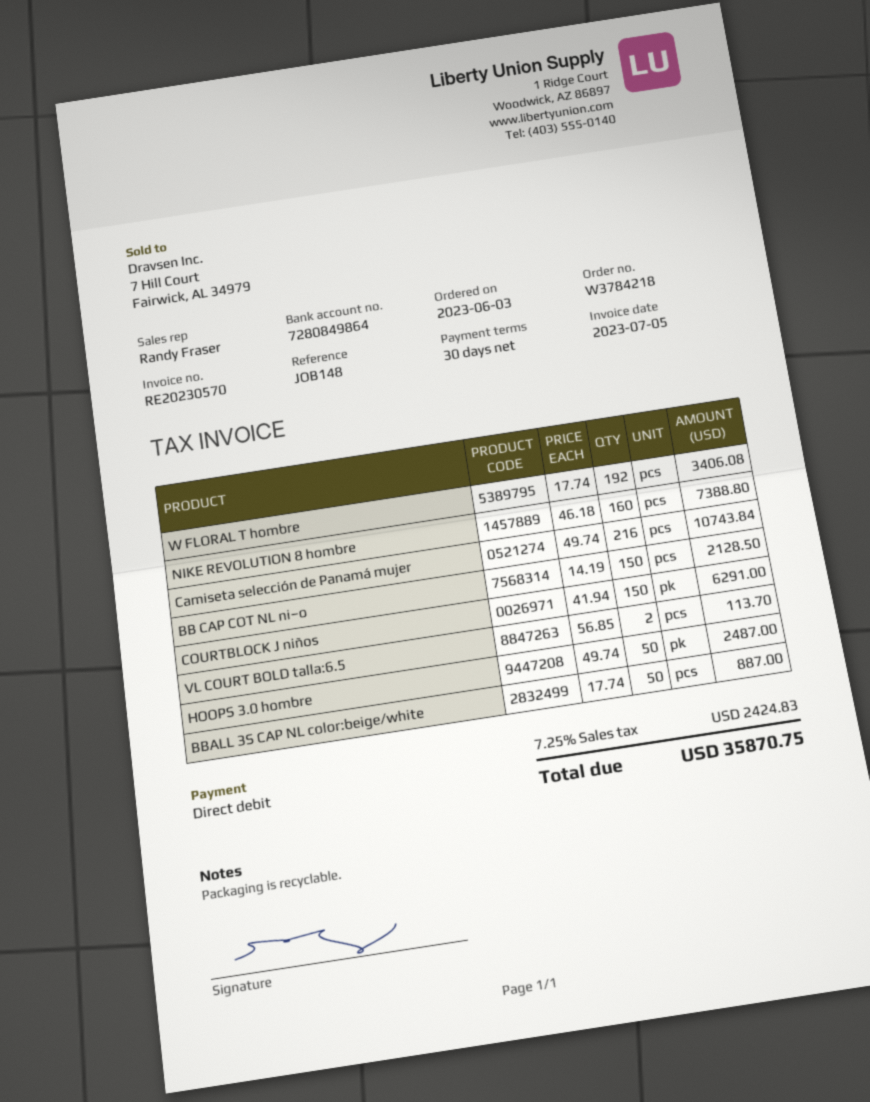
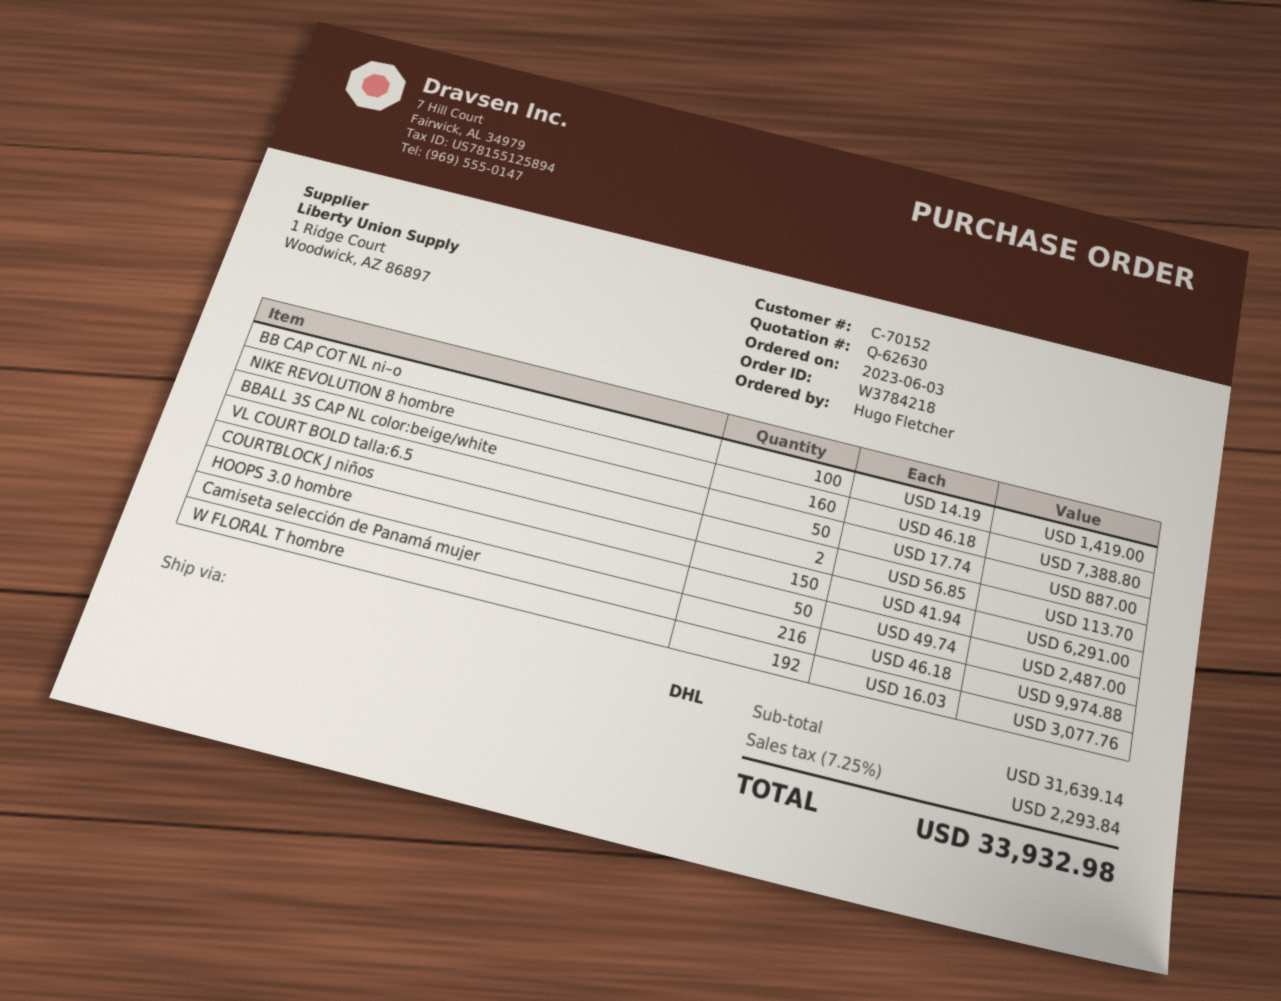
W FLORAL T hombre: 192 x 17.74 = 3406.08 -> 192 x 16.03 = 3077.76
Camiseta selección de Panamá mujer: 216 x 49.74 = 10743.84 -> 216 x 46.18 = 9974.88
BB CAP COT NL ni–o: 150 x 14.19 = 2128.50 -> 100 x 14.19 = 1419.00
tax: 7.25% = 2424.83 -> 7.25% = 2293.84
total: 35870.75 -> 33932.98

